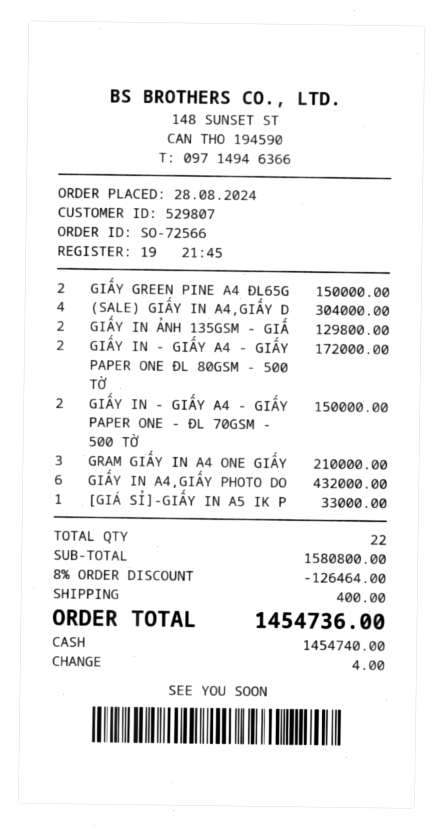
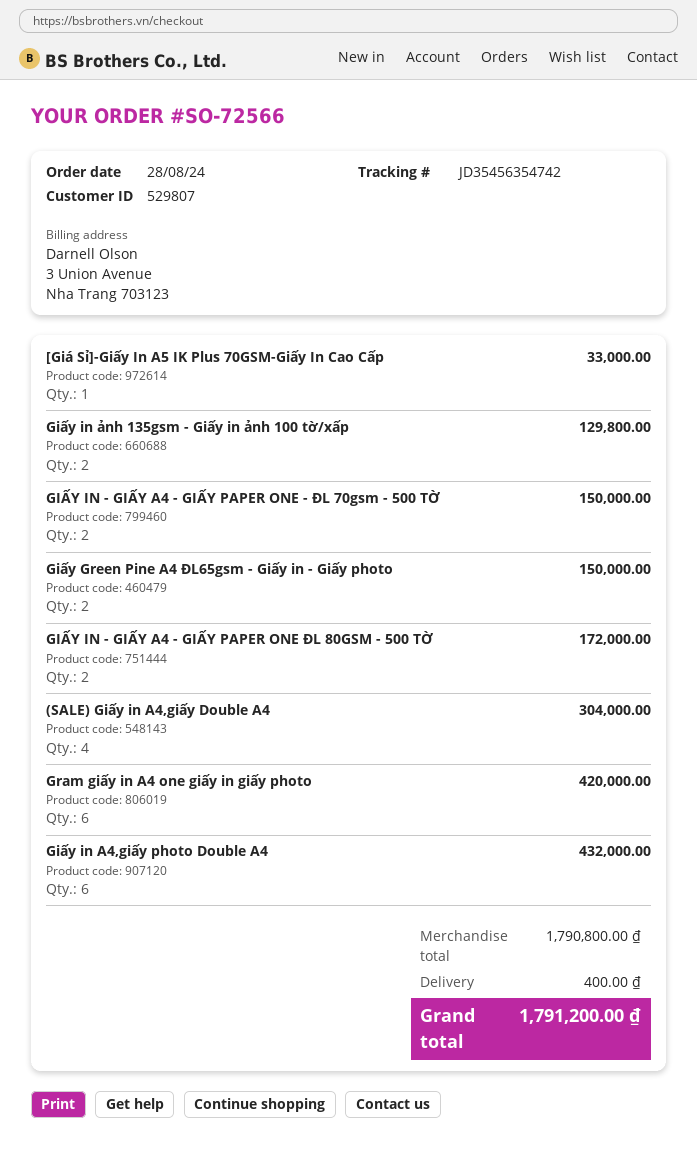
GRAM GIẤY IN A4 ONE GIẤY: 3 for 210000.00 -> 6 for 420000.00
subtotal: 1580800.00 -> 1790800.00
discount: 8% = 126464.00 -> none
total: 1454736.00 -> 1791200.00

